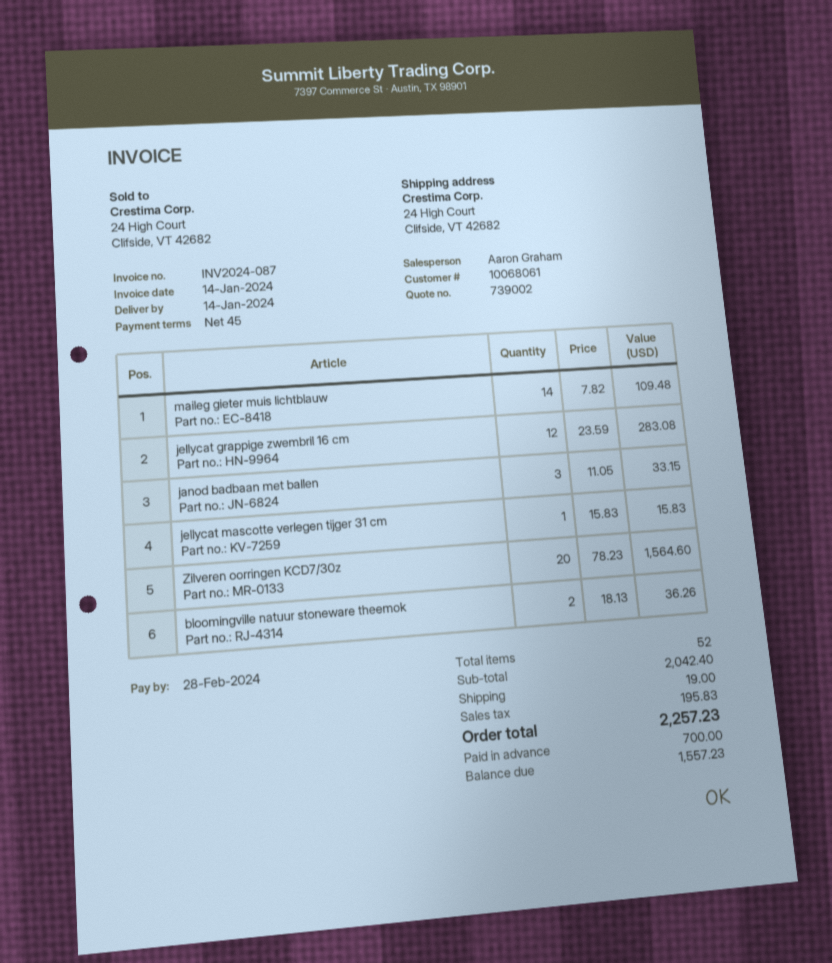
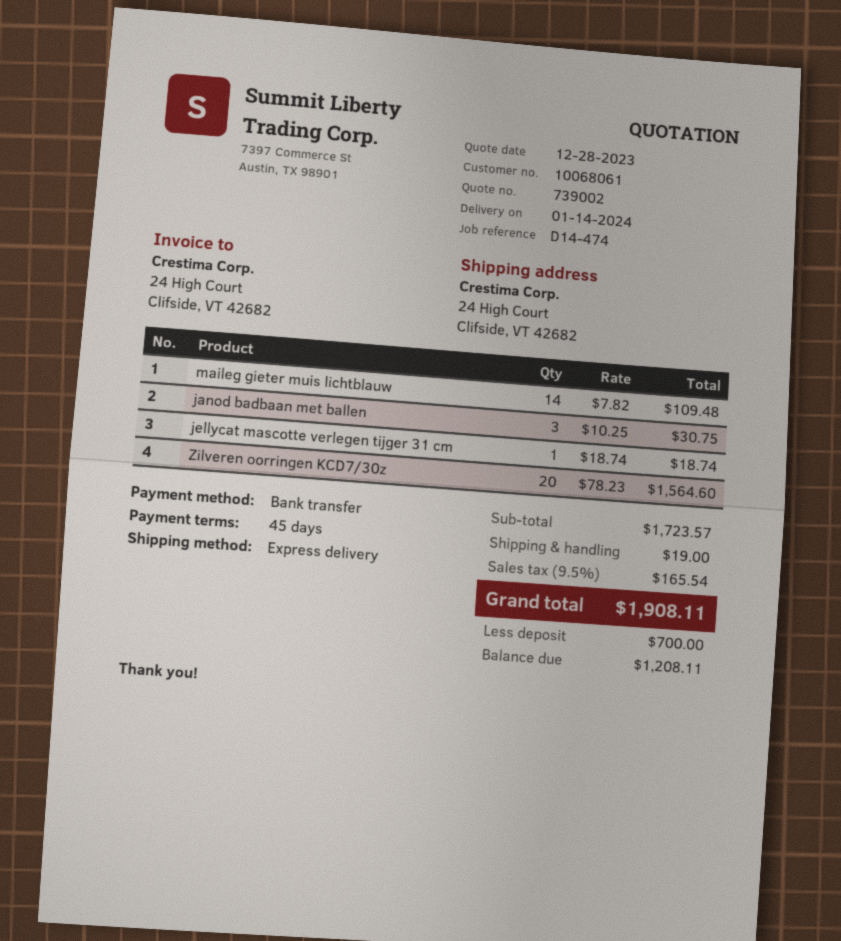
jellycat grappige zwembril 16 cm: 12 x 23.59 = 283.08 -> none
janod badbaan met ballen: 3 x 11.05 = 33.15 -> 3 x 10.25 = 30.75
jellycat mascotte verlegen tijger 31 cm: 1 x 15.83 = 15.83 -> 1 x 18.74 = 18.74
bloomingville natuur stoneware theemok: 2 x 18.13 = 36.26 -> none
subtotal: 2042.40 -> 1723.57
tax: 195.83 -> 165.54
total: 2257.23 -> 1908.11
balance: 1557.23 -> 1208.11

